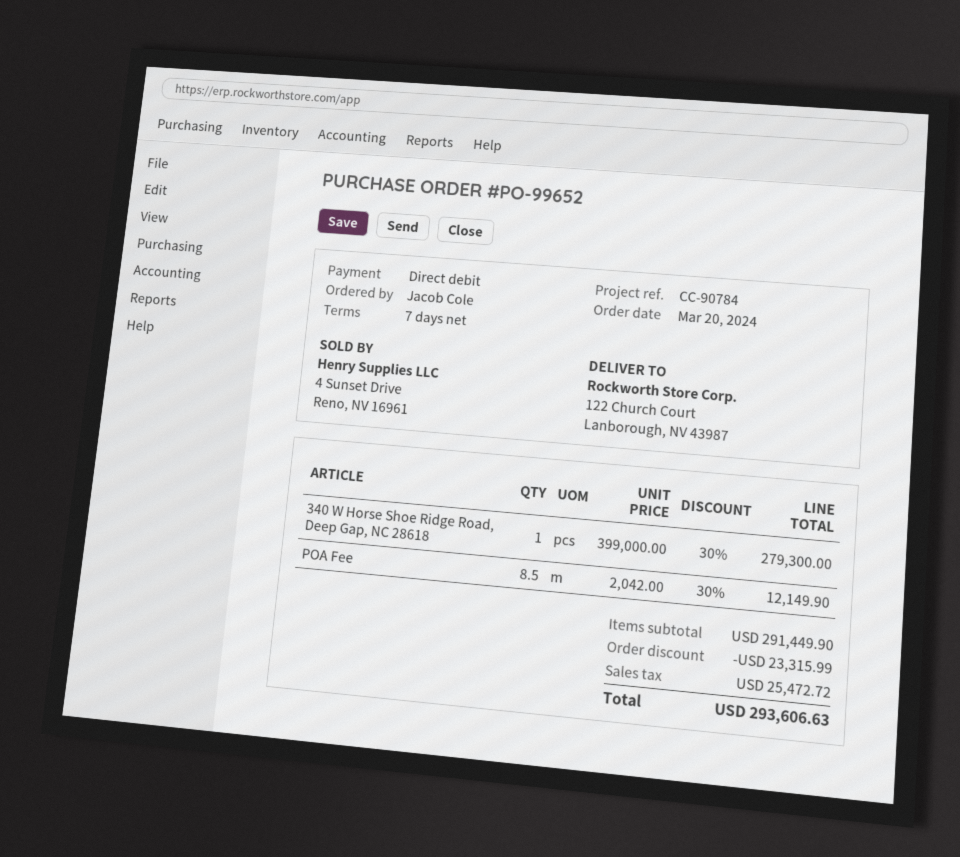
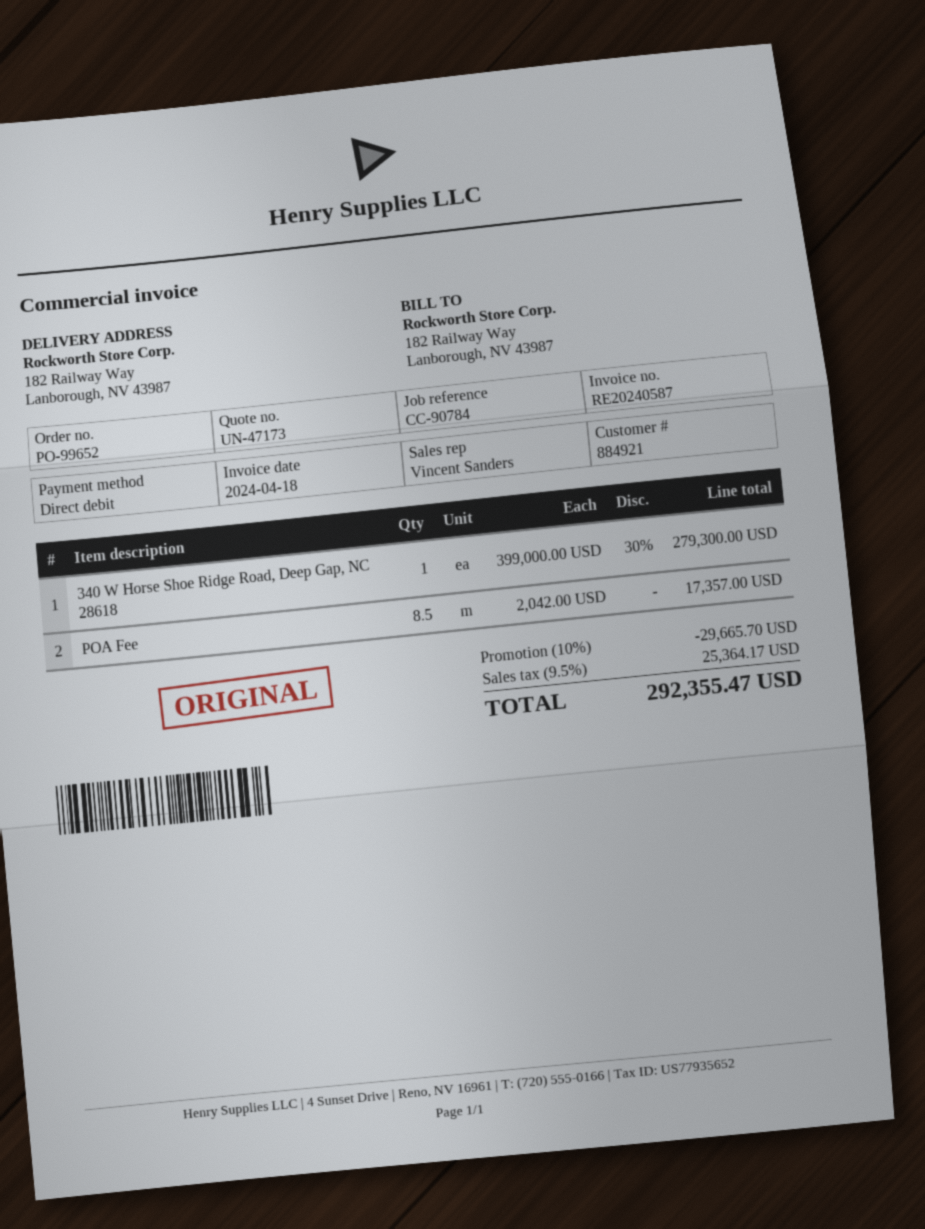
ship to: 122 Church Court, Lanborough, NV 43987 -> 182 Railway Way, Lanborough, NV 43987
POA Fee: 8.5 x 2042.00 - 30% = 12149.90 -> 8.5 x 2042.00 = 17357.00
discount: 23315.99 -> 29665.70
tax: 25472.72 -> 25364.17
total: 293606.63 -> 292355.47

